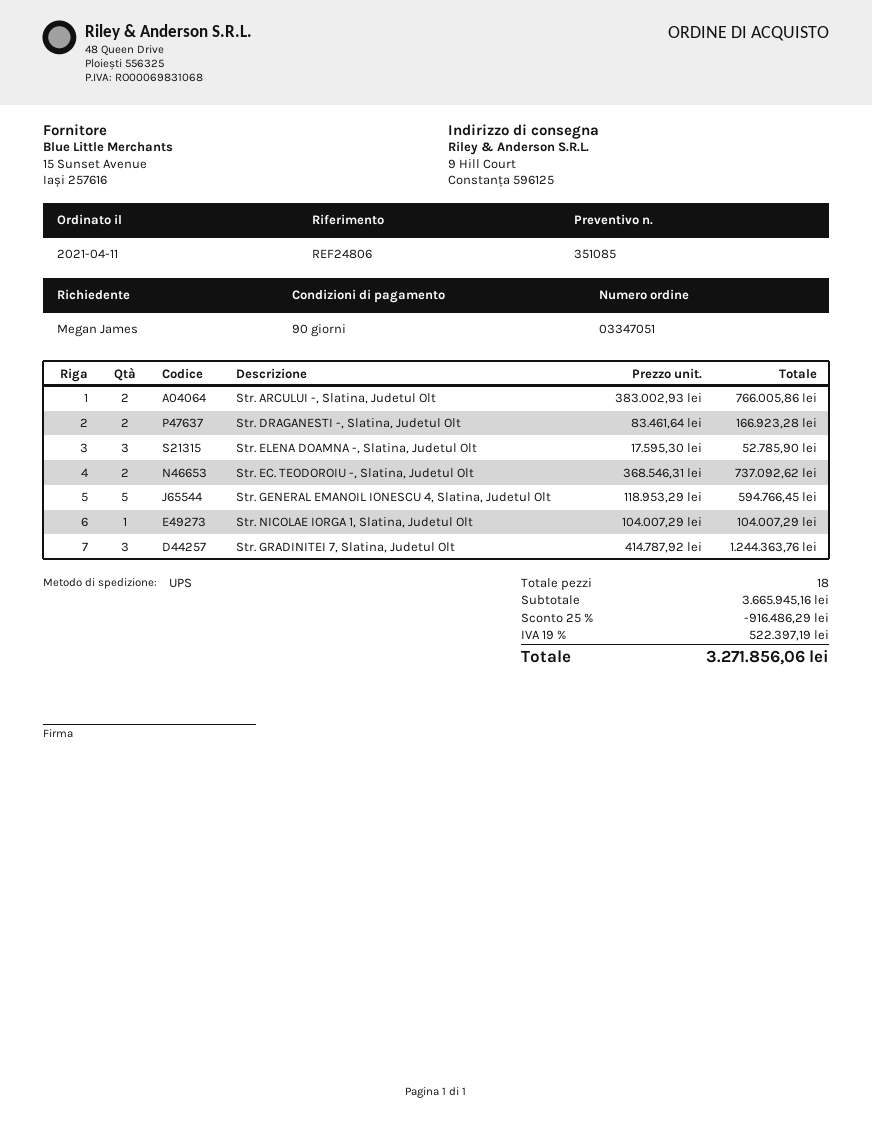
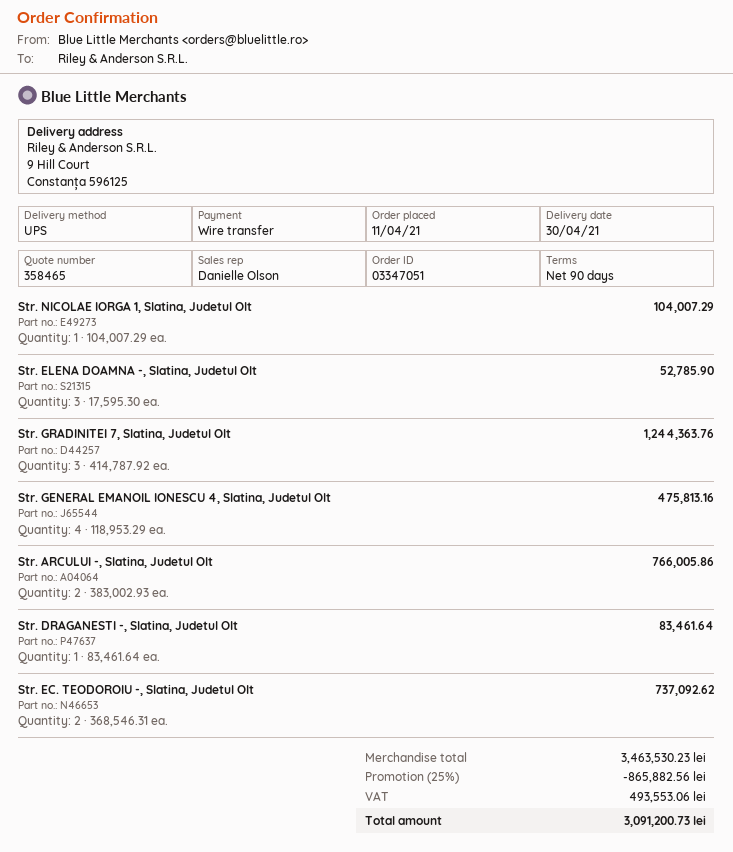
quote number: 351085 -> 358465
Str. DRAGANESTI -, Slatina, Judetul Olt: 2 x 83461.64 = 166923.28 -> 1 x 83461.64 = 83461.64
Str. GENERAL EMANOIL IONESCU 4, Slatina, Judetul Olt: 5 x 118953.29 = 594766.45 -> 4 x 118953.29 = 475813.16
subtotal: 3665945.16 -> 3463530.23
discount: 25% = 916486.29 -> 25% = 865882.56
tax: 522397.19 -> 493553.06
total: 3271856.06 -> 3091200.73

